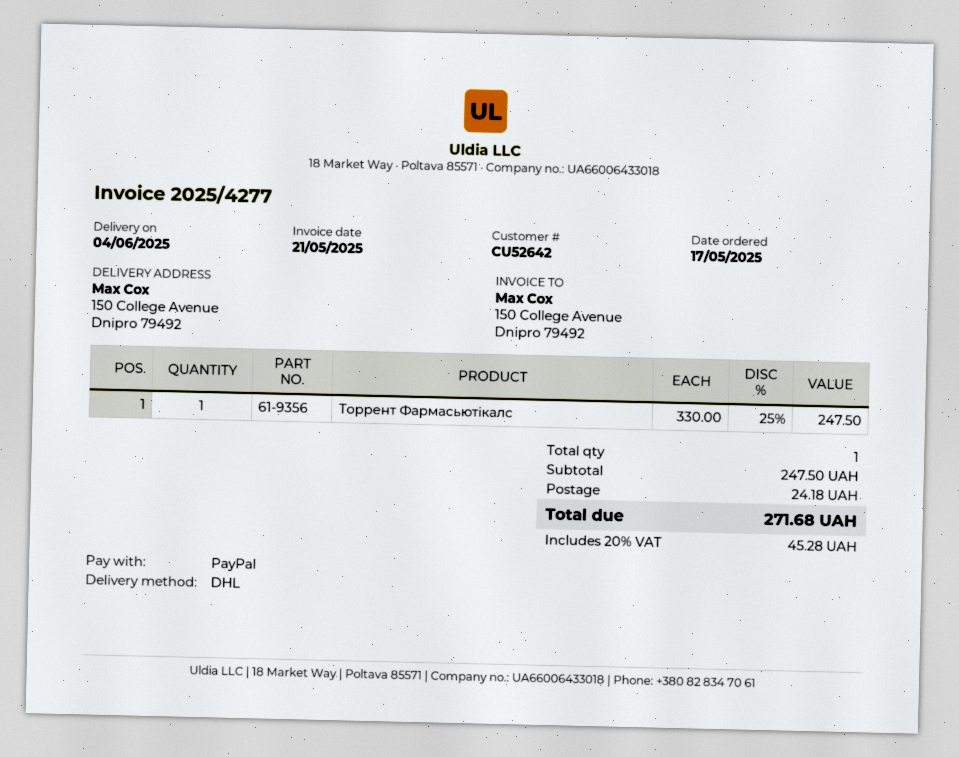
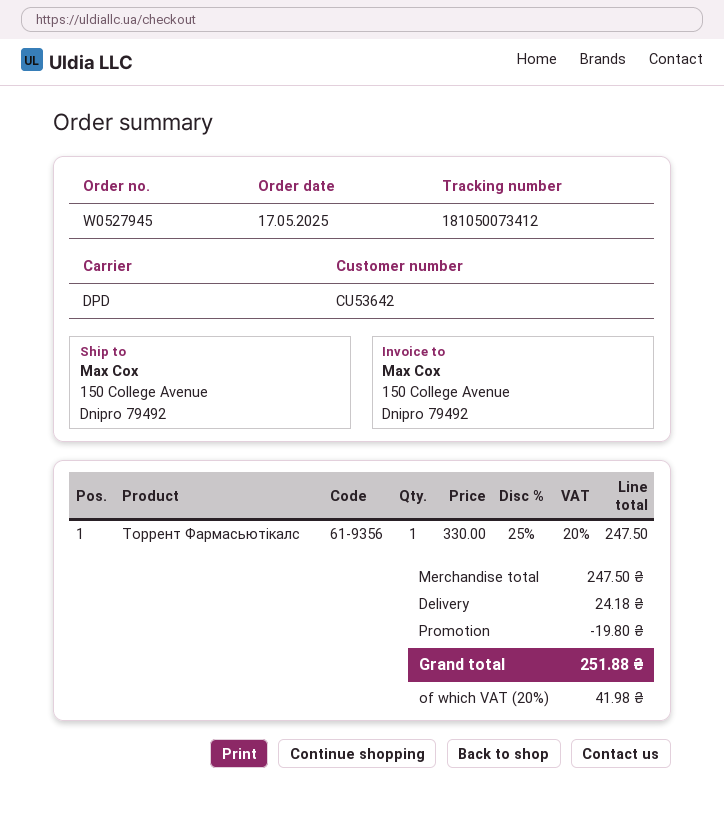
customer number: CU52642 -> CU53642
shipping method: DHL -> DPD
discount: none -> 19.80
tax: 20% = 45.28 -> 20% = 41.98
total: 271.68 -> 251.88

